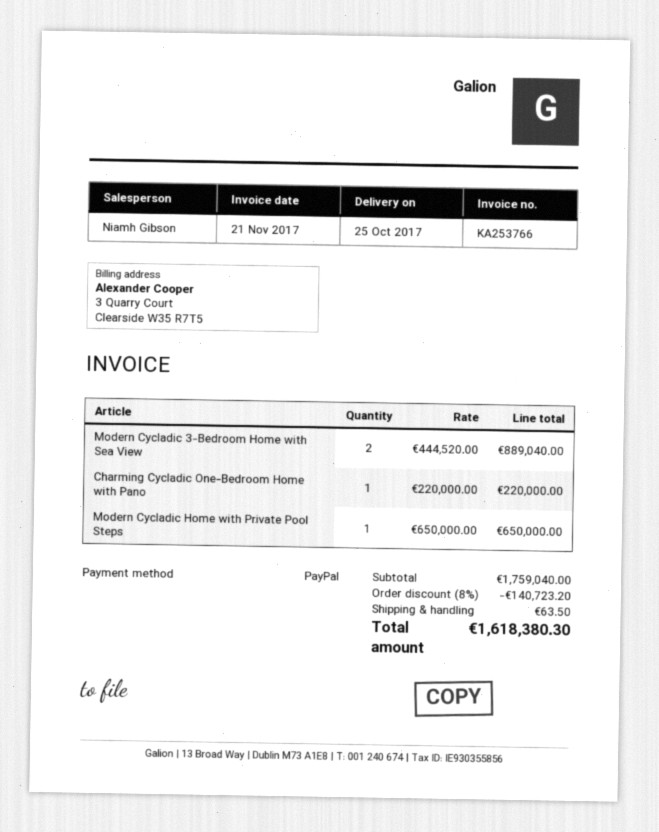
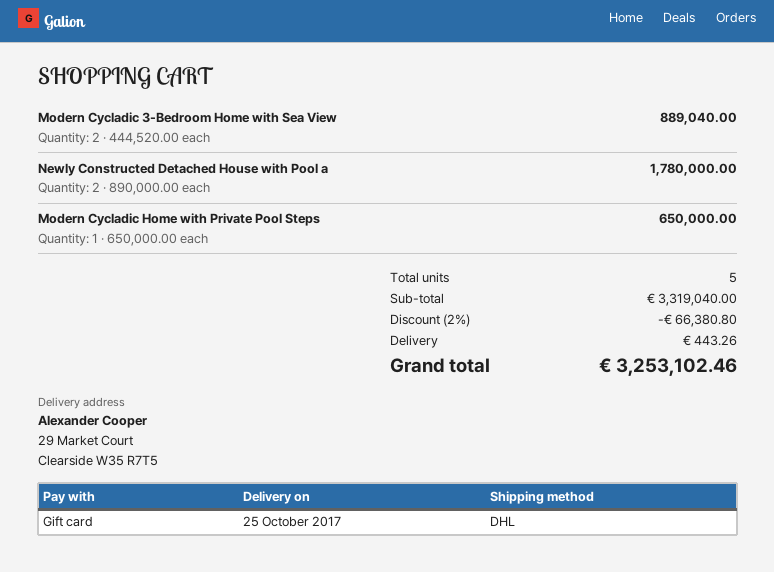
payment method: PayPal -> gift card
Charming Cycladic One-Bedroom Home with Pano: 1 x 220000.00 = 220000.00 -> none
Newly Constructed Detached House with Pool a: none -> 2 x 890000.00 = 1780000.00
subtotal: 1759040.00 -> 3319040.00
discount: 8% = 140723.20 -> 2% = 66380.80
shipping: 63.50 -> 443.26
total: 1618380.30 -> 3253102.46

